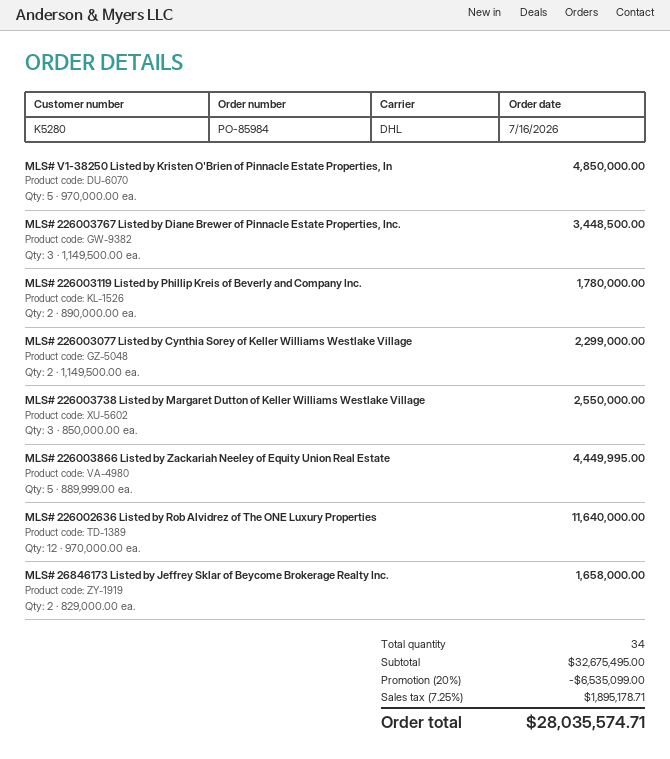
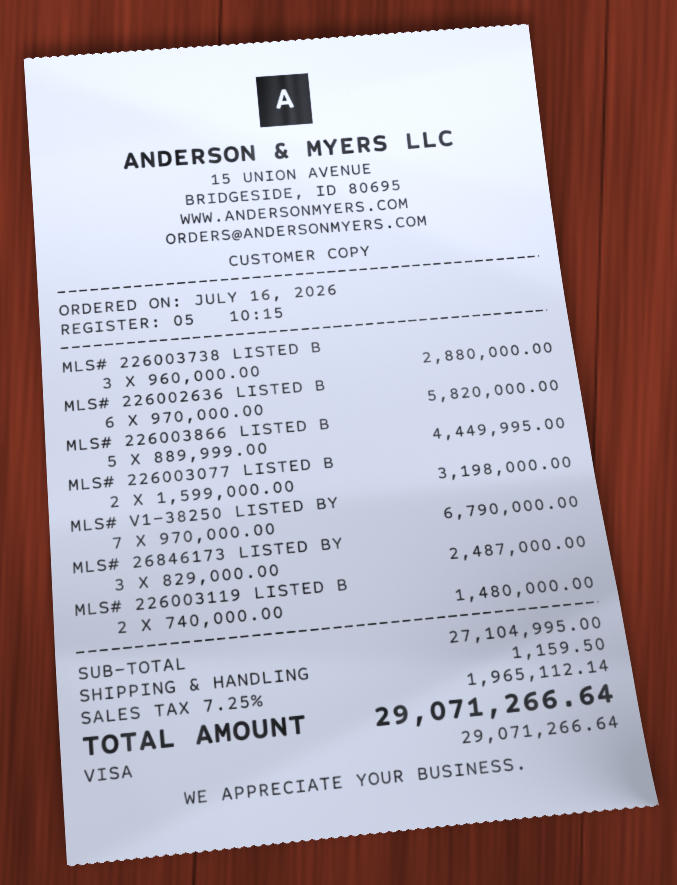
MLS# V1-38250 Listed by Kristen O'Brien of Pinnacle Estate Properties, In: 5 x 970000.00 = 4850000.00 -> 7 x 970000.00 = 6790000.00
MLS# 226003767 Listed by Diane Brewer of Pinnacle Estate Properties, Inc.: 3 x 1149500.00 = 3448500.00 -> none
MLS# 226003119 Listed by Phillip Kreis of Beverly and Company Inc.: 2 x 890000.00 = 1780000.00 -> 2 x 740000.00 = 1480000.00
MLS# 226003077 Listed by Cynthia Sorey of Keller Williams Westlake Village: 2 x 1149500.00 = 2299000.00 -> 2 x 1599000.00 = 3198000.00
MLS# 226003738 Listed by Margaret Dutton of Keller Williams Westlake Village: 3 x 850000.00 = 2550000.00 -> 3 x 960000.00 = 2880000.00
MLS# 226002636 Listed by Rob Alvidrez of The ONE Luxury Properties: 12 x 970000.00 = 11640000.00 -> 6 x 970000.00 = 5820000.00
MLS# 26846173 Listed by Jeffrey Sklar of Beycome Brokerage Realty Inc.: 2 x 829000.00 = 1658000.00 -> 3 x 829000.00 = 2487000.00
subtotal: 32675495.00 -> 27104995.00
discount: 20% = 6535099.00 -> none
shipping: none -> 1159.50
tax: 7.25% = 1895178.71 -> 7.25% = 1965112.14
total: 28035574.71 -> 29071266.64

